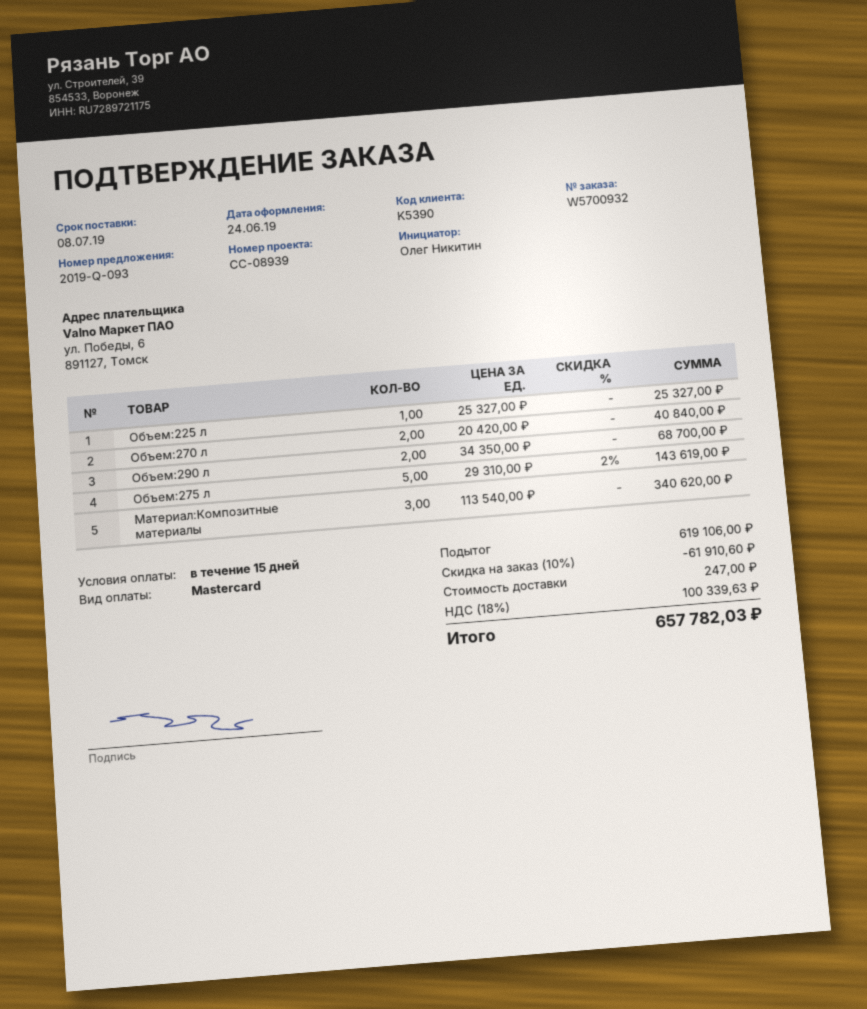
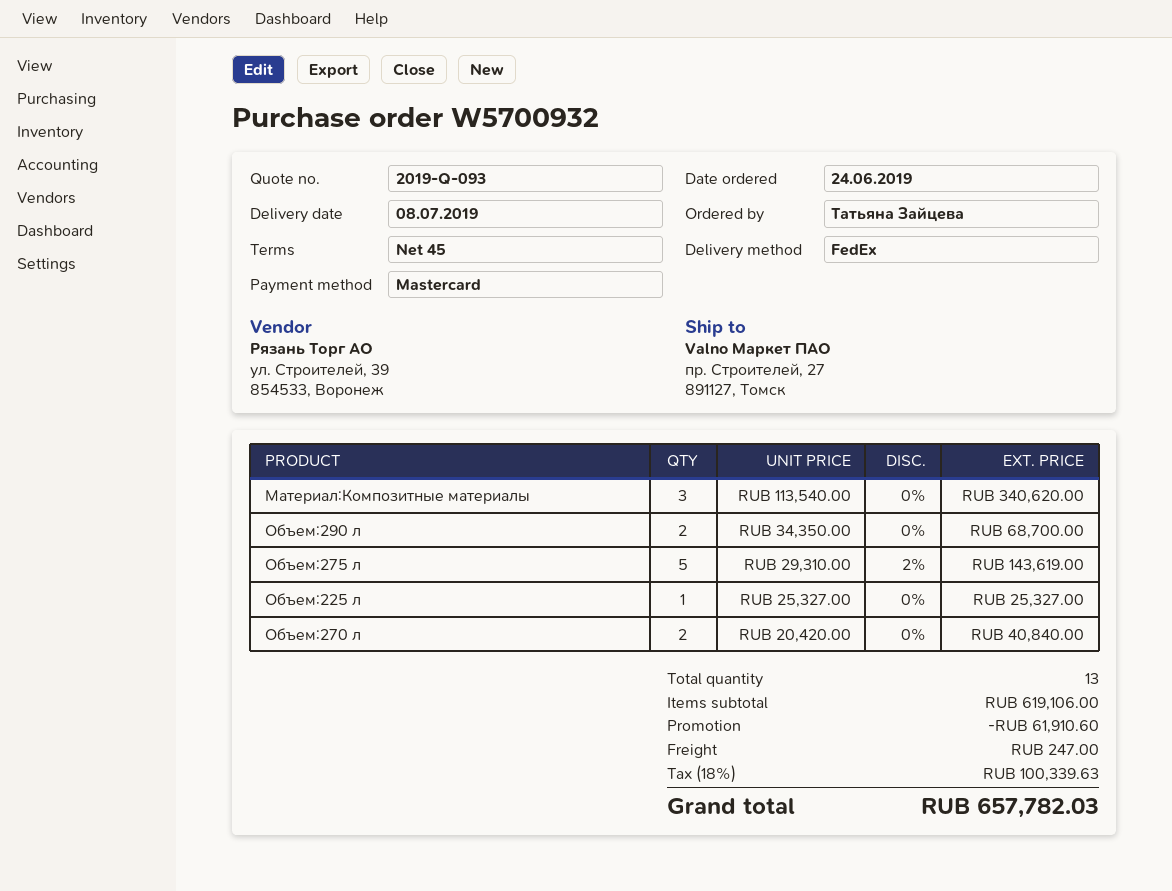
payment terms: 15 days -> 45 days
ordered by: Олег Никитин -> Татьяна Зайцева

